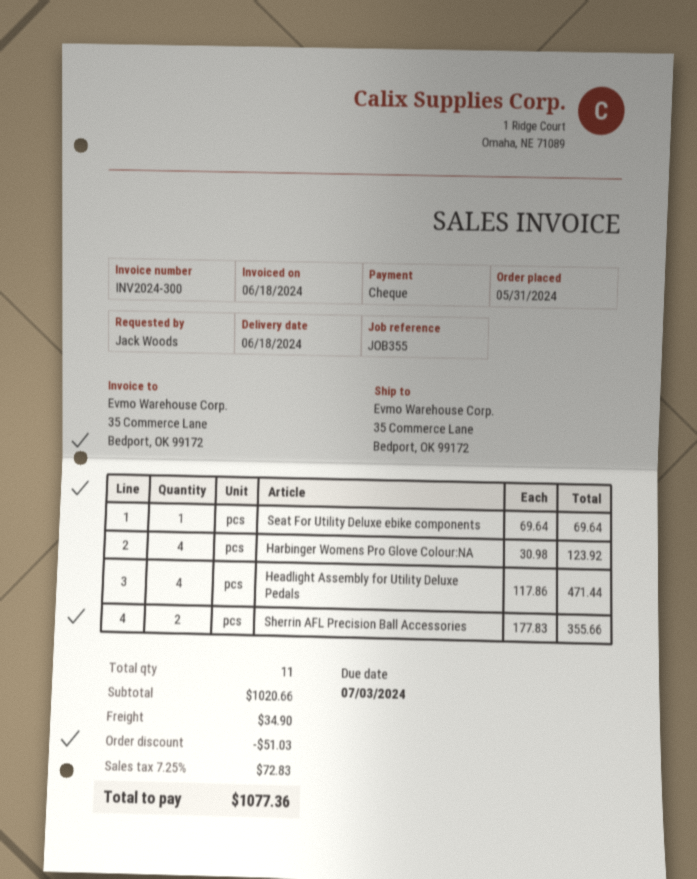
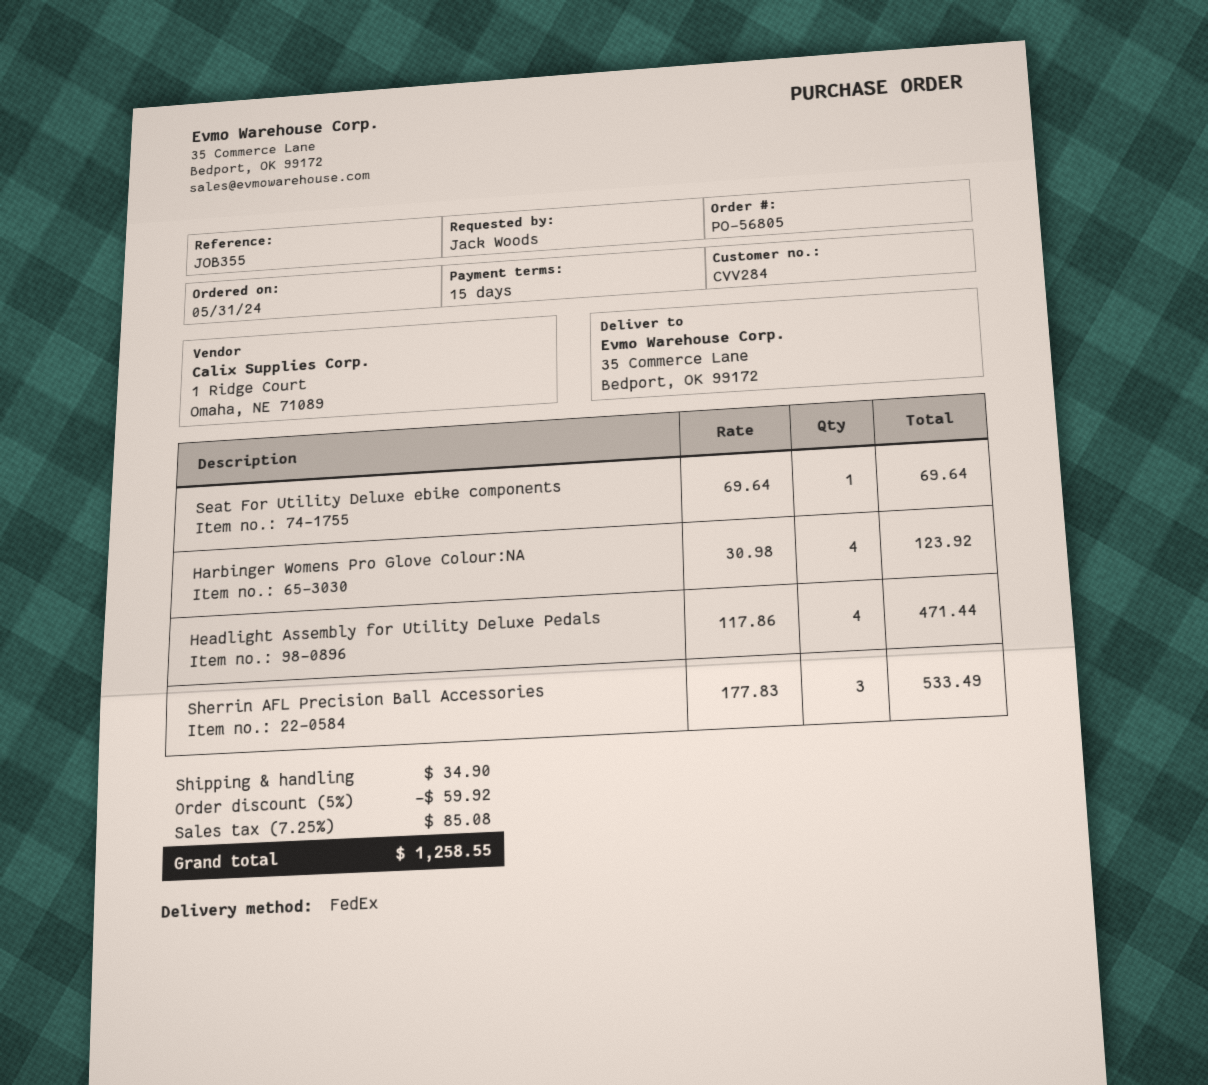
Sherrin AFL Precision Ball Accessories: 2 x 177.83 = 355.66 -> 3 x 177.83 = 533.49
discount: 51.03 -> 59.92
tax: 7.25% = 72.83 -> 7.25% = 85.08
total: 1077.36 -> 1258.55

